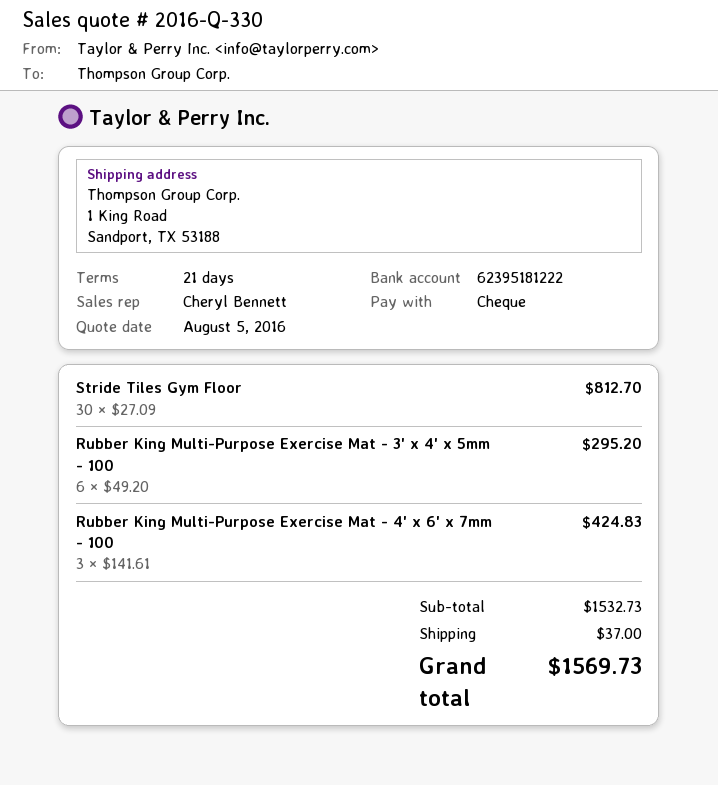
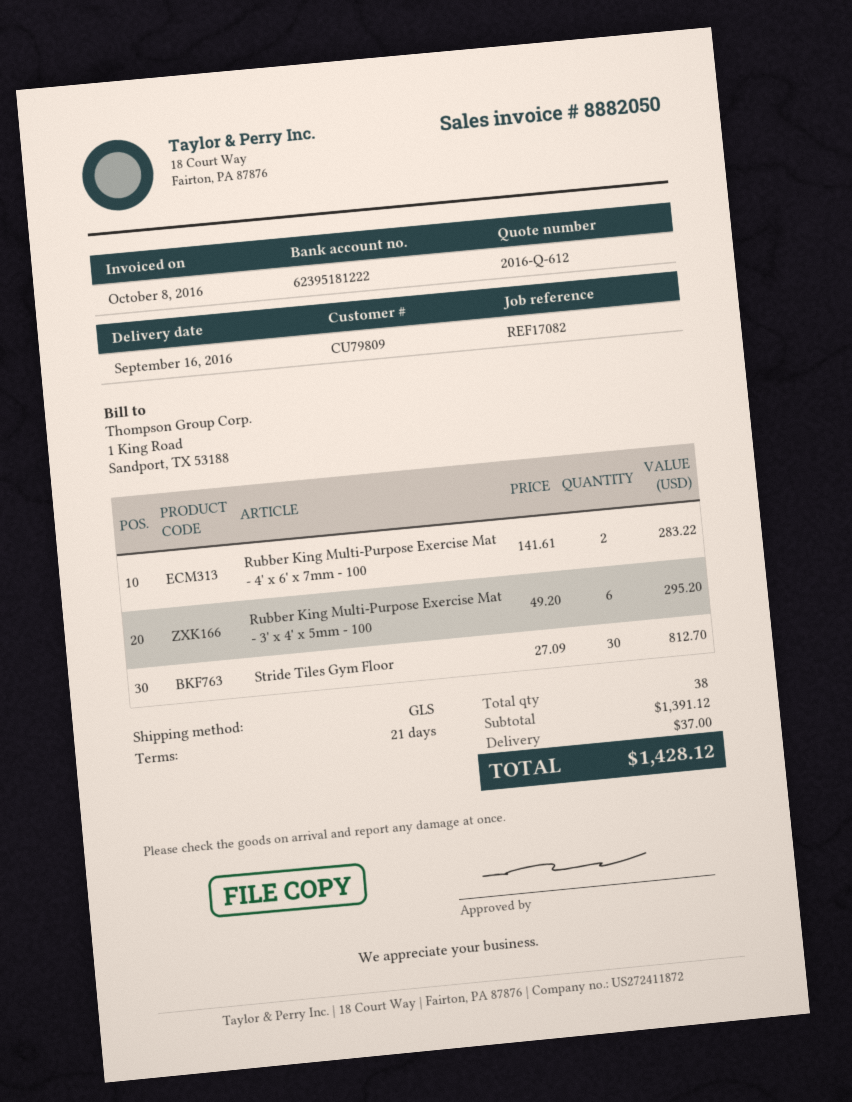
quote number: 2016-Q-330 -> 2016-Q-612
Rubber King Multi-Purpose Exercise Mat - 4' x 6' x 7mm - 100: 3 x 141.61 = 424.83 -> 2 x 141.61 = 283.22
subtotal: 1532.73 -> 1391.12
total: 1569.73 -> 1428.12

